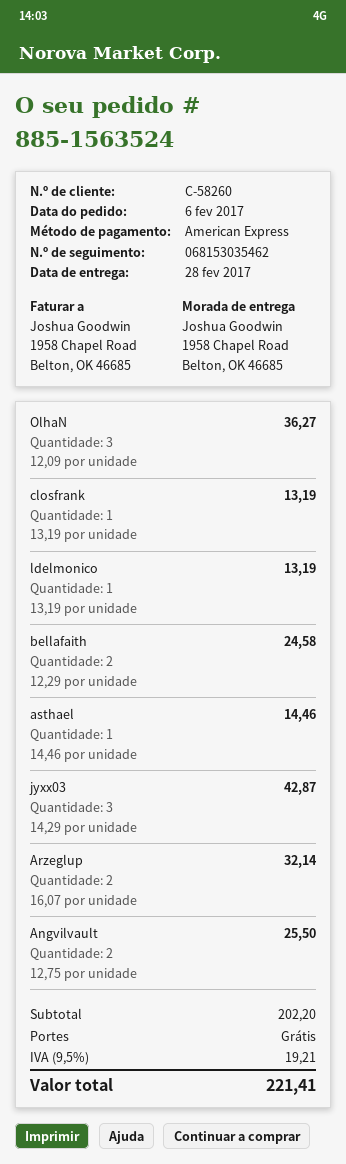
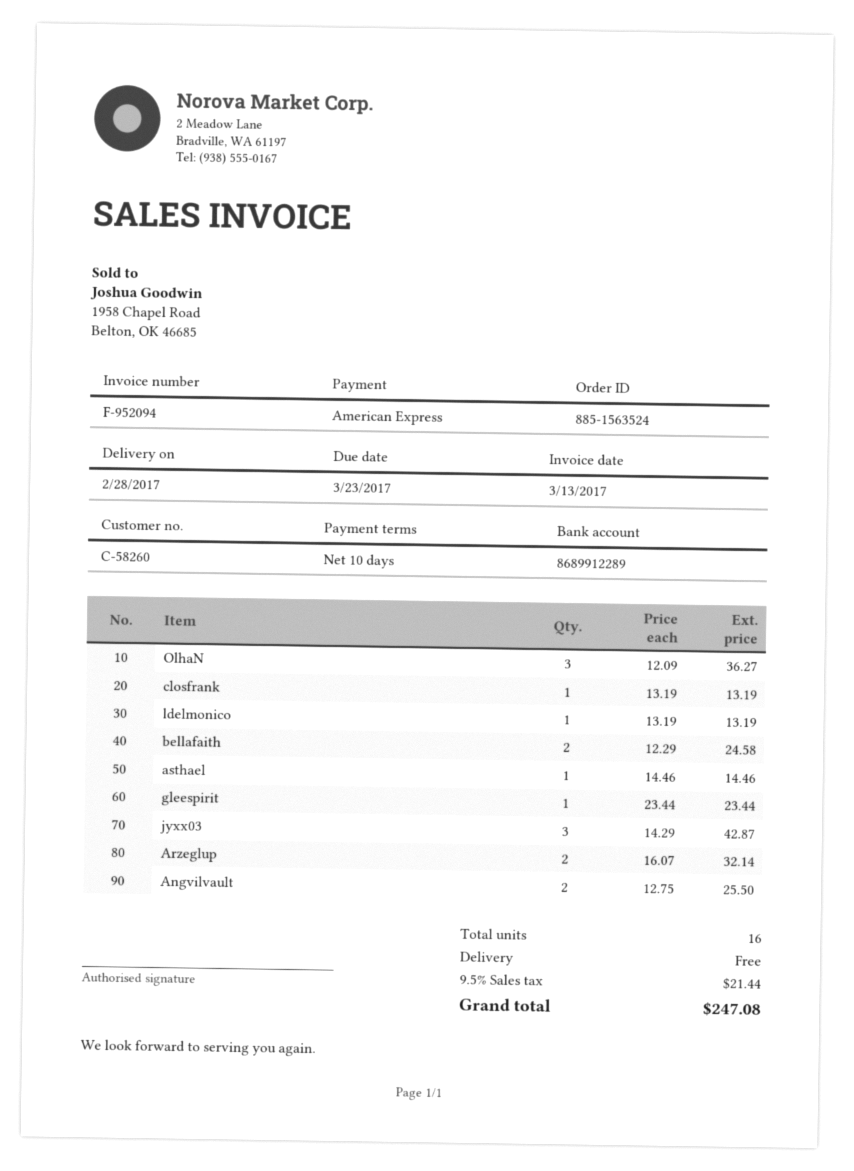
gleespirit: none -> 1 x 23.44 = 23.44
tax: 9.5% = 19.21 -> 9.5% = 21.44
total: 221.41 -> 247.08

